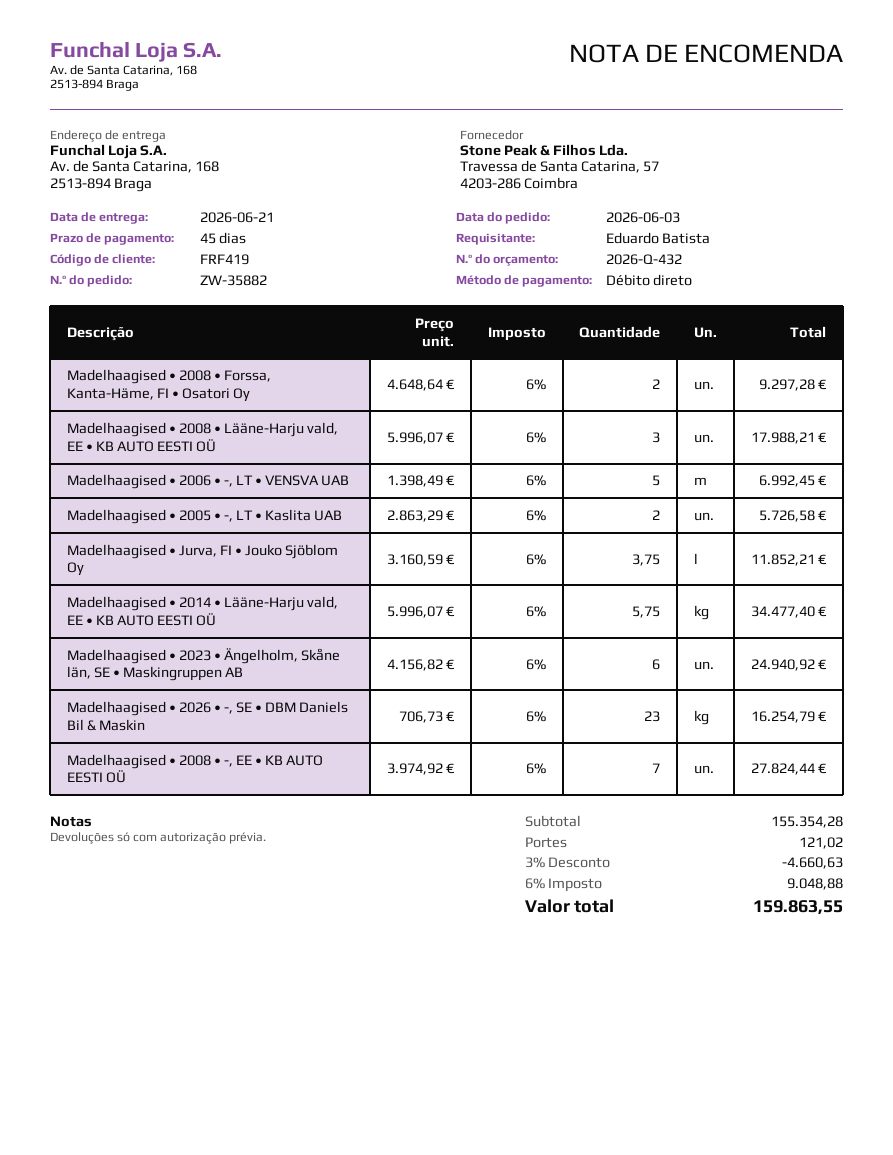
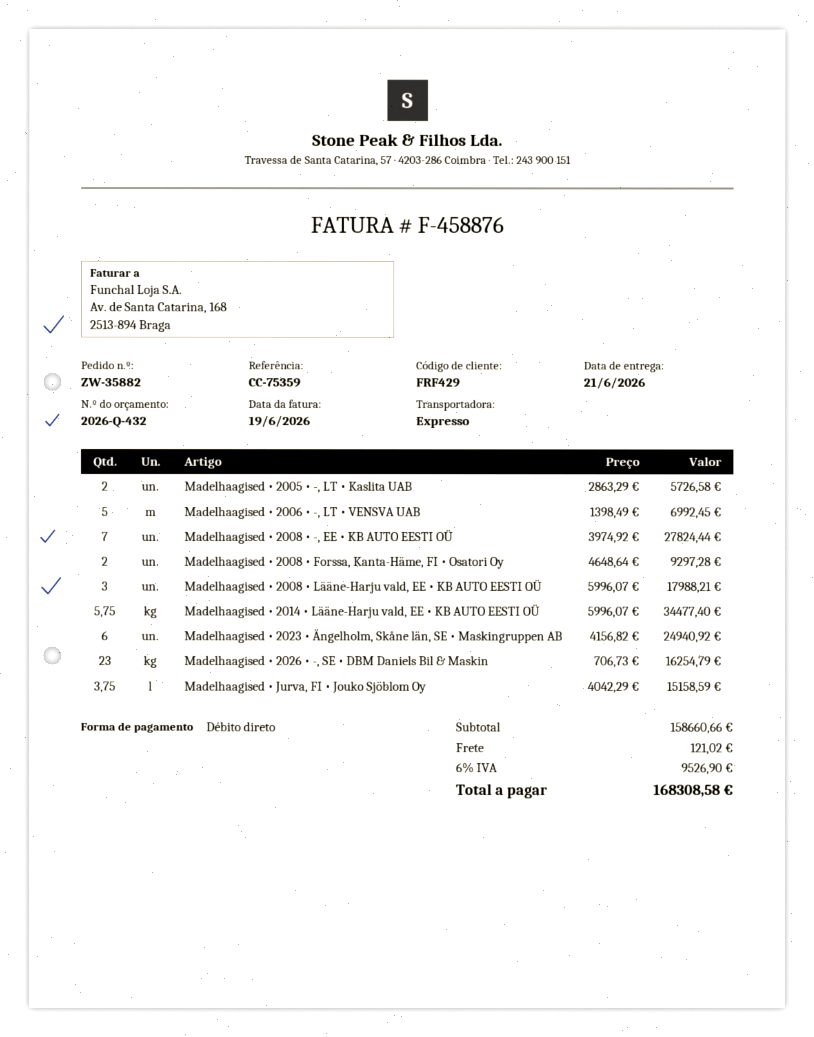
customer number: FRF419 -> FRF429
Madelhaagised • Jurva, FI • Jouko Sjöblom Oy: 3.75 x 3160.59 = 11852.21 -> 3.75 x 4042.29 = 15158.59
subtotal: 155354.28 -> 158660.66
discount: 3% = 4660.63 -> none
tax: 6% = 9048.88 -> 6% = 9526.90
total: 159863.55 -> 168308.58

